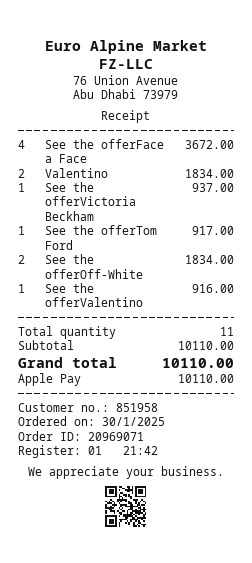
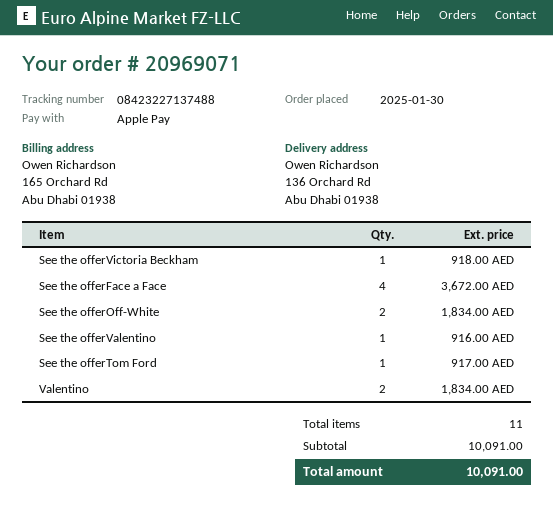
See the offerVictoria Beckham: 1 for 937.00 -> 1 for 918.00
subtotal: 10110.00 -> 10091.00
total: 10110.00 -> 10091.00

